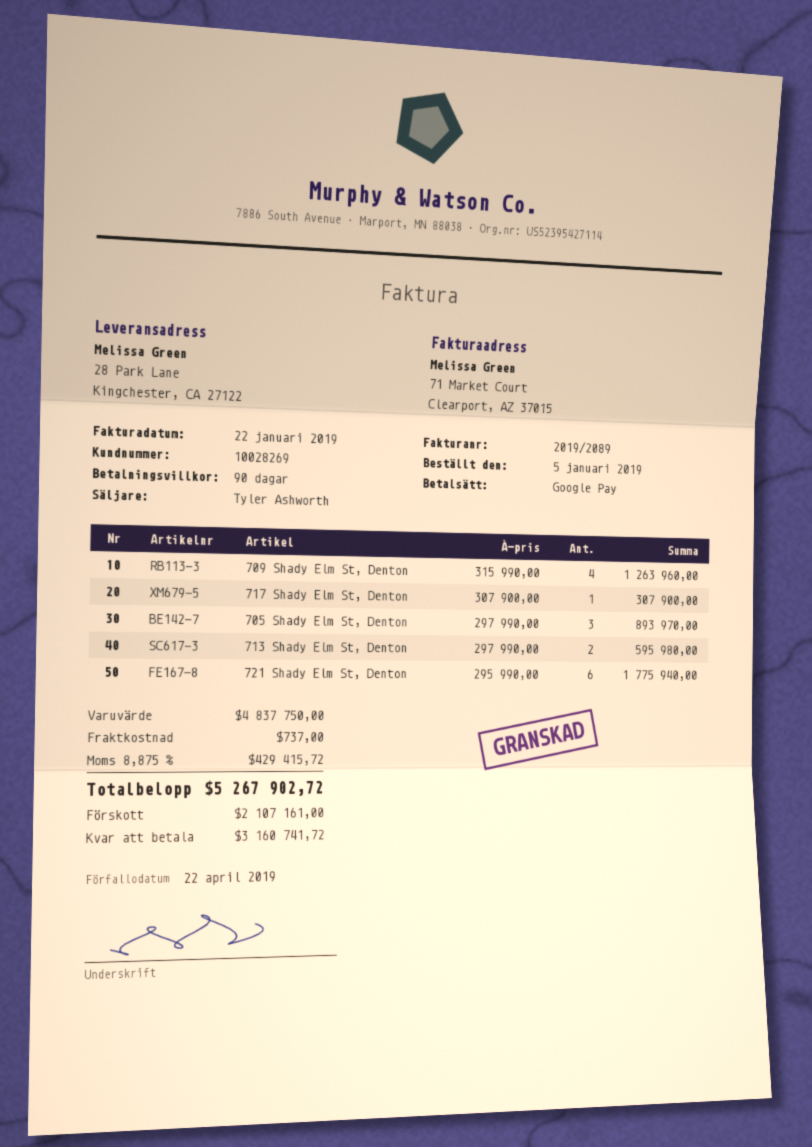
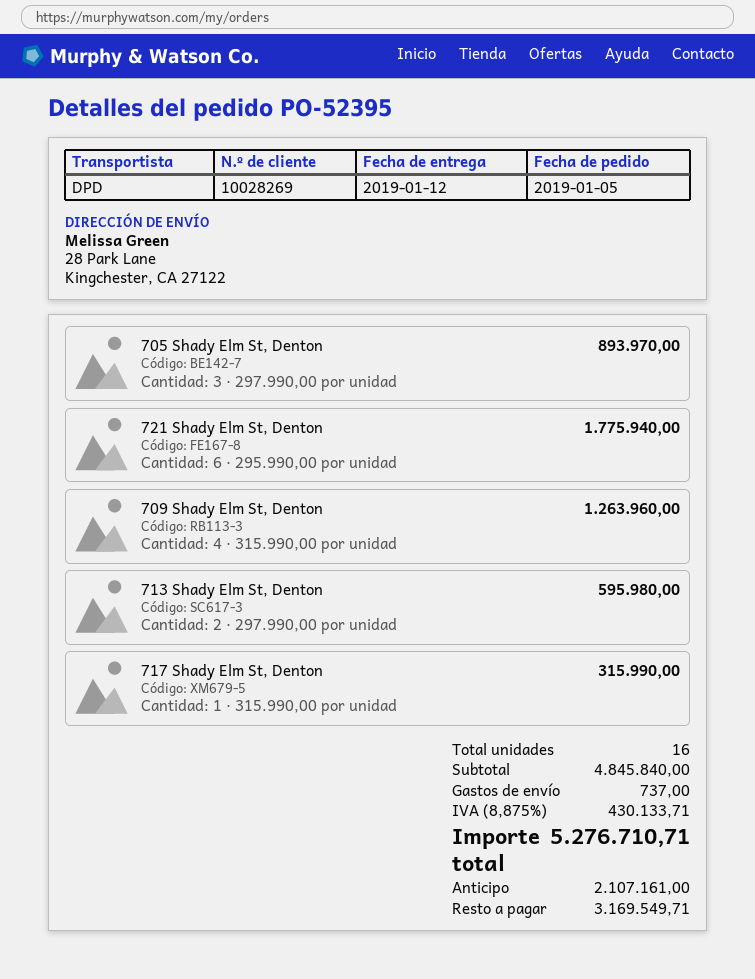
717 Shady Elm St, Denton: 1 x 307900.00 = 307900.00 -> 1 x 315990.00 = 315990.00
subtotal: 4837750.00 -> 4845840.00
tax: 8.875% = 429415.72 -> 8.875% = 430133.71
total: 5267902.72 -> 5276710.71
balance: 3160741.72 -> 3169549.71

